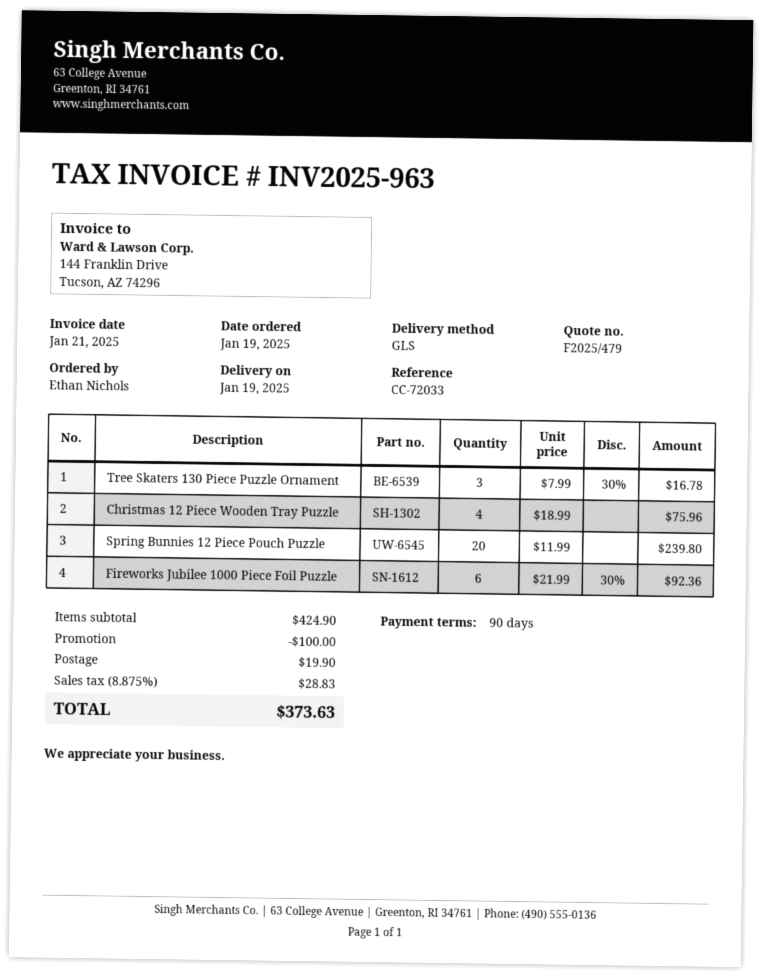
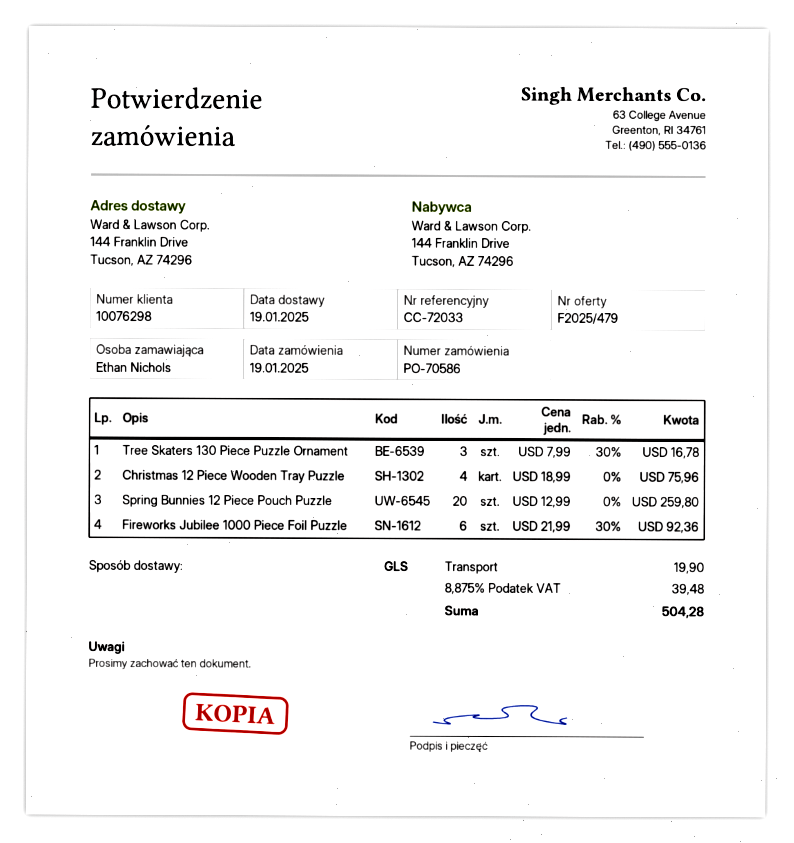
Spring Bunnies 12 Piece Pouch Puzzle: 20 x 11.99 = 239.80 -> 20 x 12.99 = 259.80
discount: 100.00 -> none
tax: 8.875% = 28.83 -> 8.875% = 39.48
total: 373.63 -> 504.28

